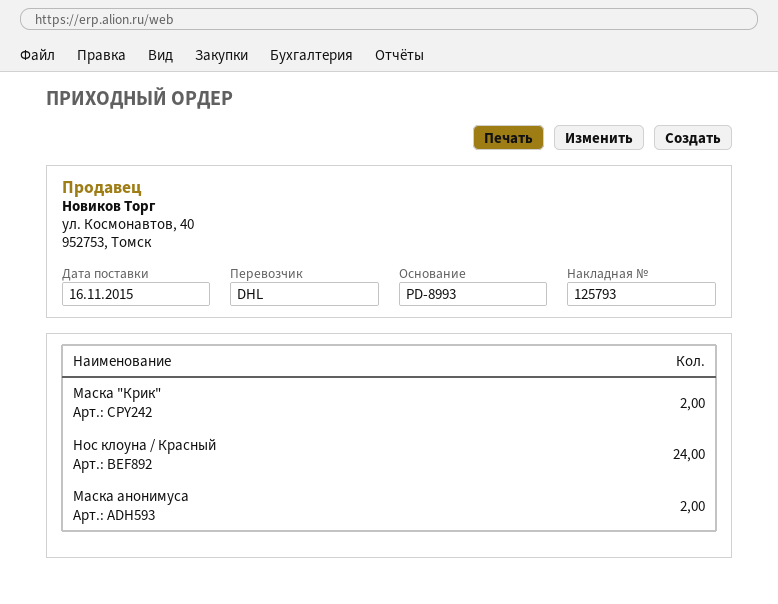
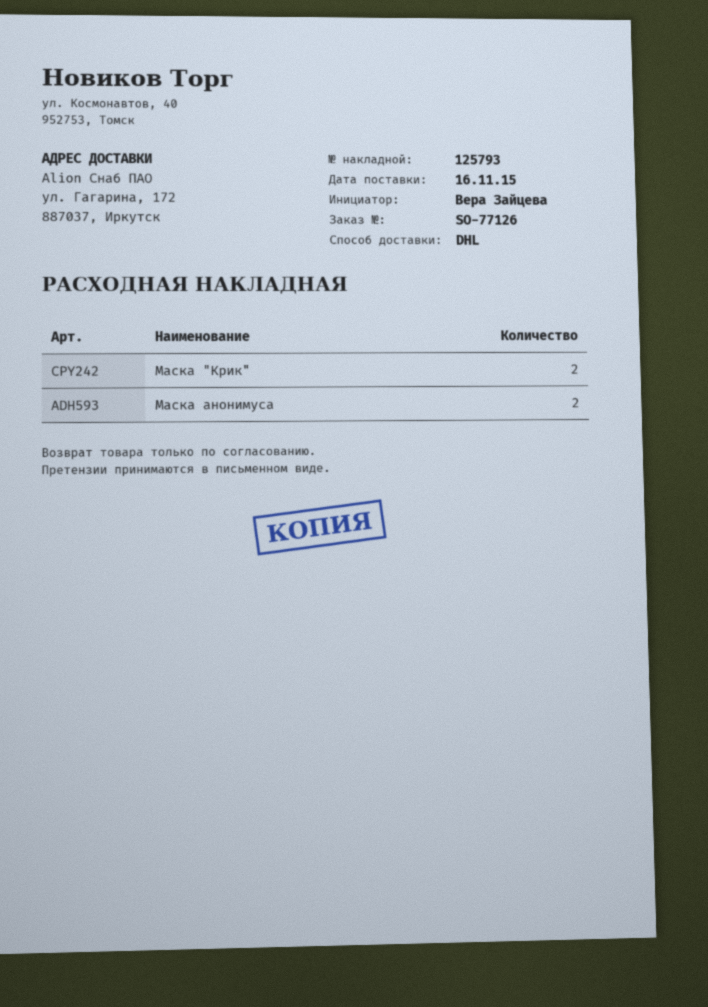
Нос клоуна / Красный: 24 -> none

